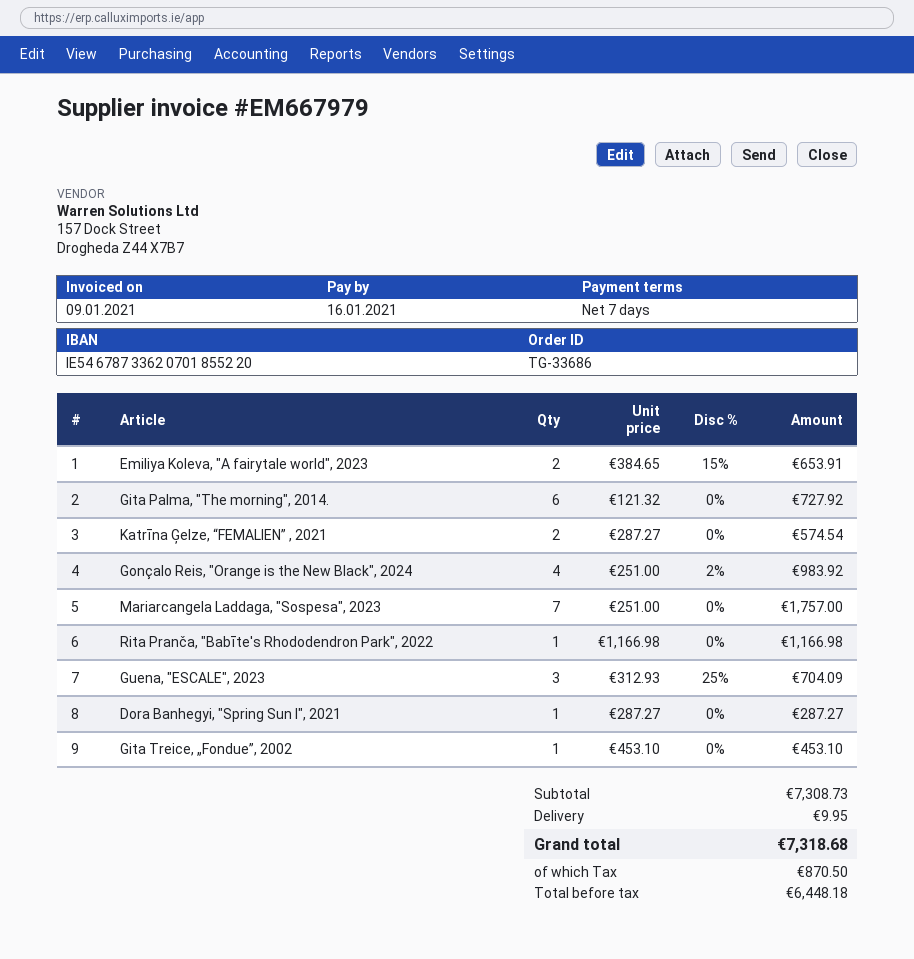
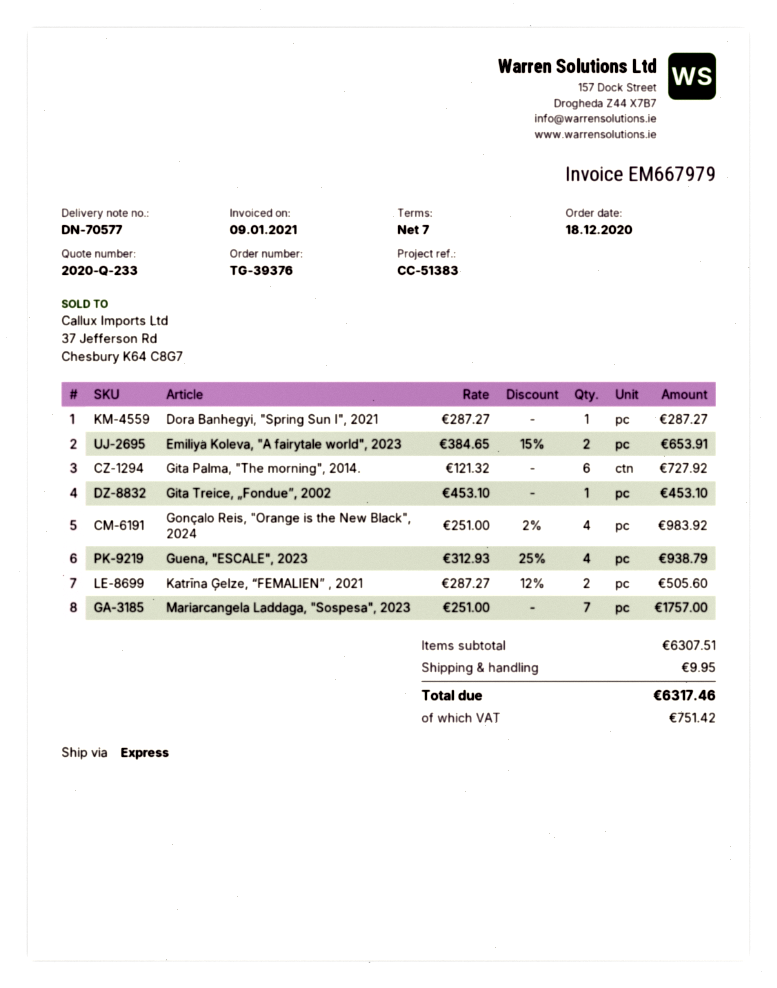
order number: TG-33686 -> TG-39376
Katrīna Ģelze, “FEMALIEN” , 2021: 2 x 287.27 = 574.54 -> 2 x 287.27 - 12% = 505.60
Rita Pranča, "Babīte's Rhododendron Park", 2022: 1 x 1166.98 = 1166.98 -> none
Guena, "ESCALE", 2023: 3 x 312.93 - 25% = 704.09 -> 4 x 312.93 - 25% = 938.79
subtotal: 7308.73 -> 6307.51
tax: 870.50 -> 751.42
total: 7318.68 -> 6317.46

